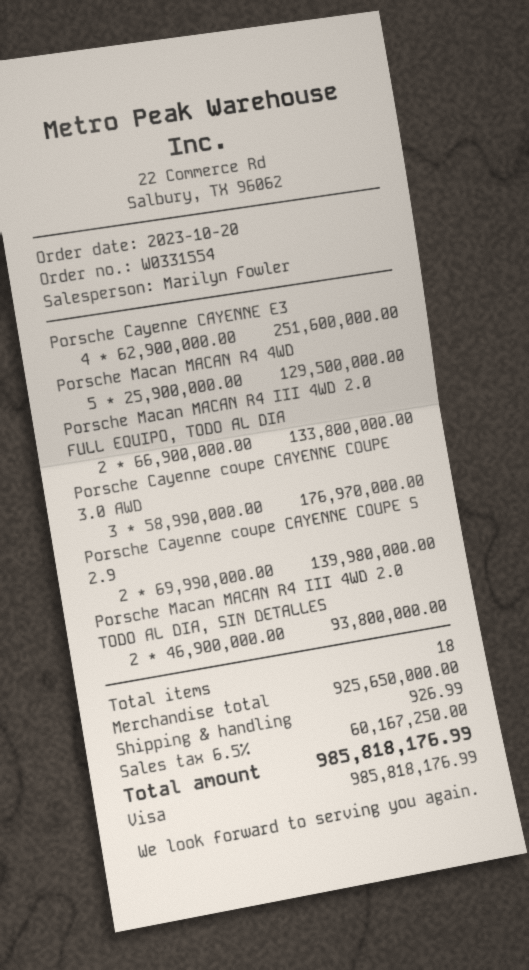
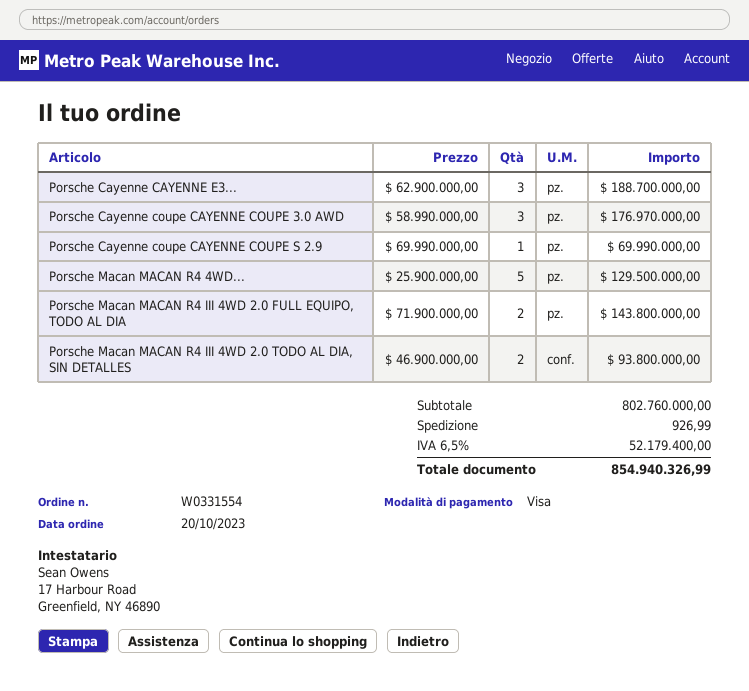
Porsche Cayenne CAYENNE E3: 4 x 62900000.00 = 251600000.00 -> 3 x 62900000.00 = 188700000.00
Porsche Macan MACAN R4 III 4WD 2.0 FULL EQUIPO, TODO AL DIA: 2 x 66900000.00 = 133800000.00 -> 2 x 71900000.00 = 143800000.00
Porsche Cayenne coupe CAYENNE COUPE S 2.9: 2 x 69990000.00 = 139980000.00 -> 1 x 69990000.00 = 69990000.00
subtotal: 925650000.00 -> 802760000.00
tax: 6.5% = 60167250.00 -> 6.5% = 52179400.00
total: 985818176.99 -> 854940326.99

